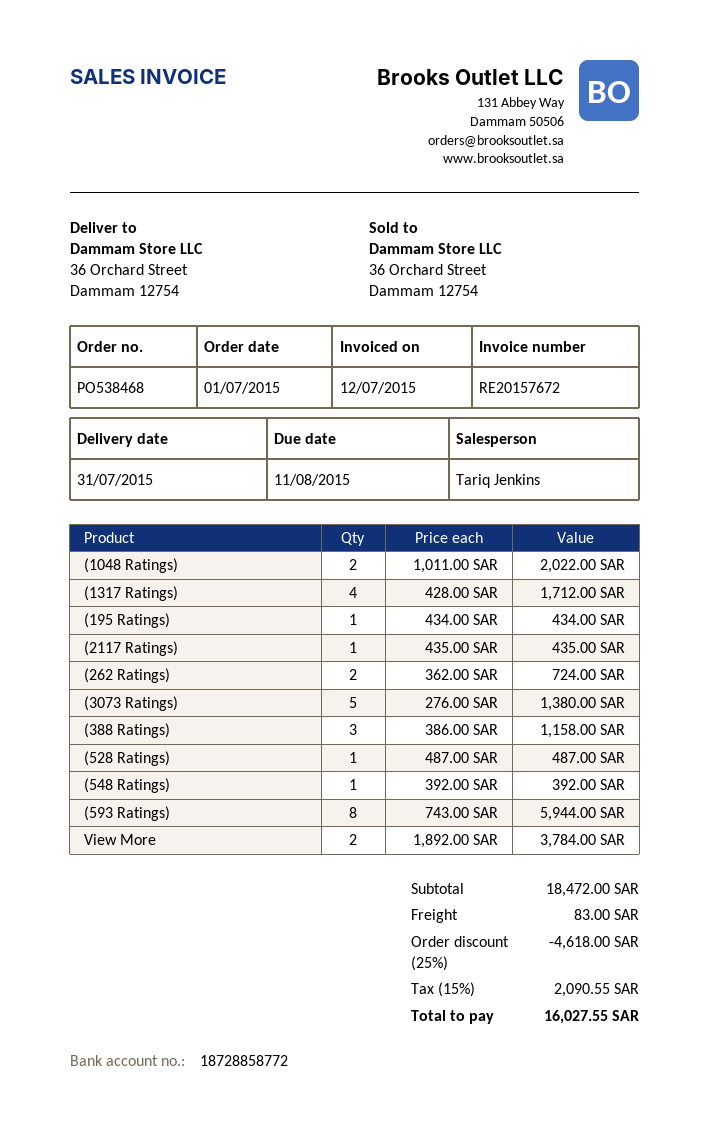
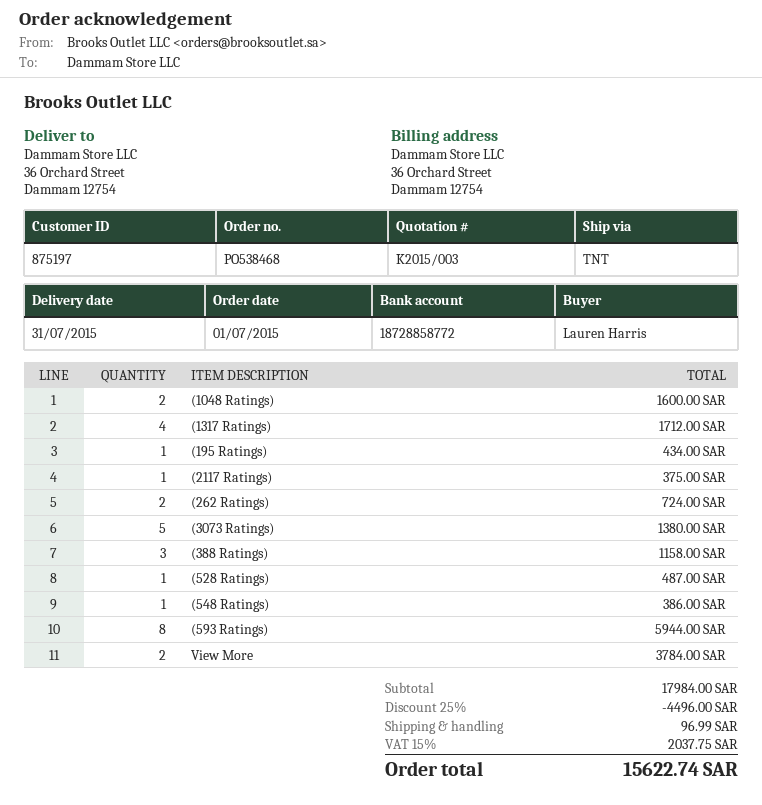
(1048 Ratings): 2 for 2022.00 -> 2 for 1600.00
(2117 Ratings): 1 for 435.00 -> 1 for 375.00
(548 Ratings): 1 for 392.00 -> 1 for 386.00
subtotal: 18472.00 -> 17984.00
discount: 25% = 4618.00 -> 25% = 4496.00
shipping: 83.00 -> 96.99
tax: 15% = 2090.55 -> 15% = 2037.75
total: 16027.55 -> 15622.74

